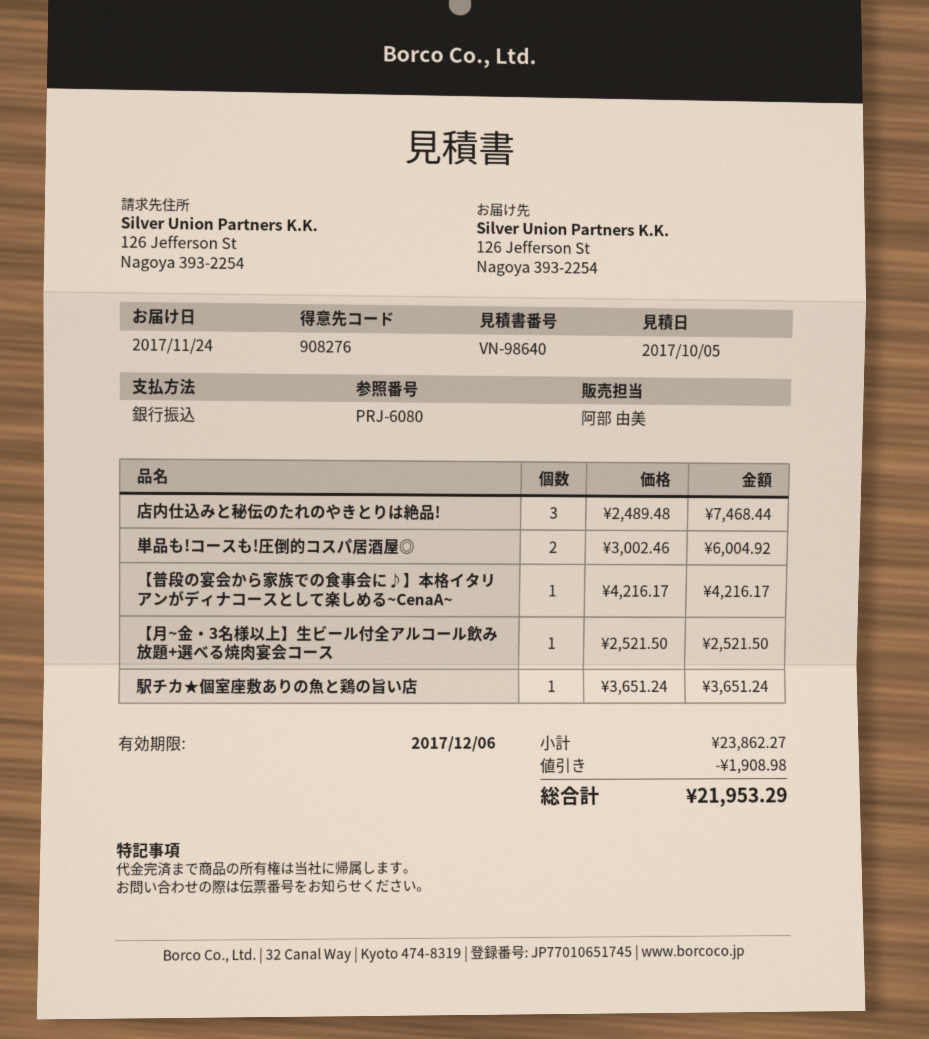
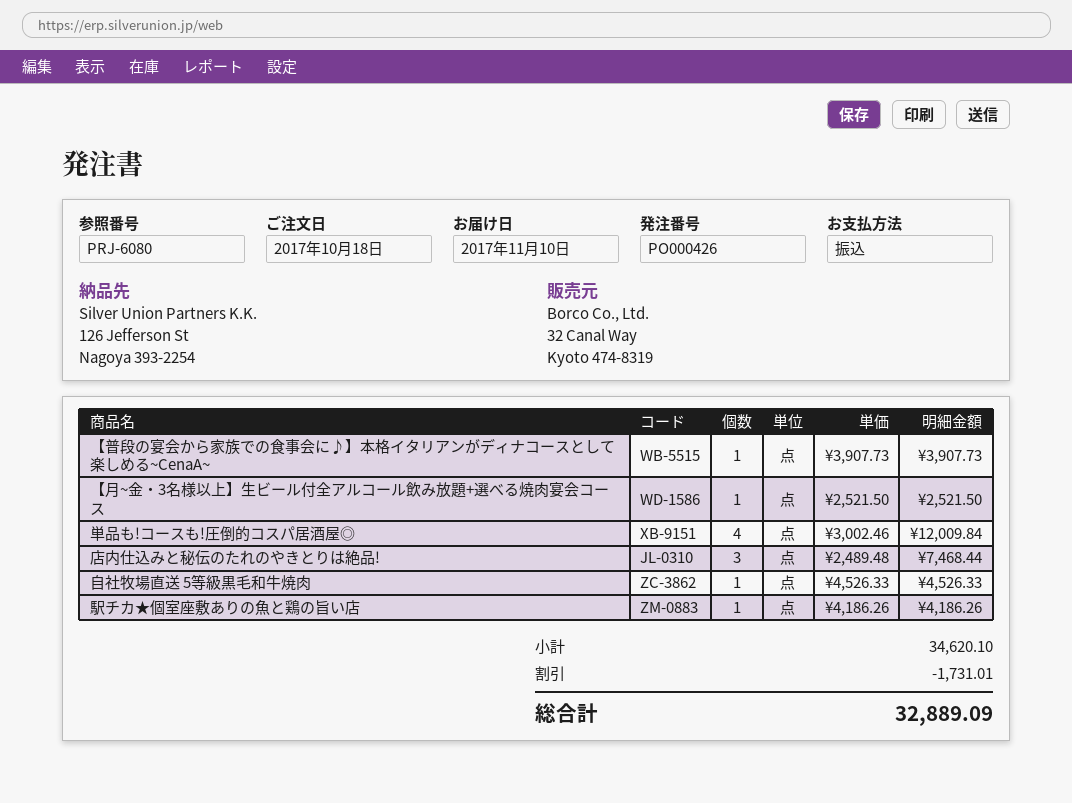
delivery date: 2017-11-24 -> 2017-11-10
単品も!コースも!圧倒的コスパ居酒屋◎: 2 x 3002.46 = 6004.92 -> 4 x 3002.46 = 12009.84
【普段の宴会から家族での食事会に♪】本格イタリアンがディナコースとして楽しめる~CenaA~: 1 x 4216.17 = 4216.17 -> 1 x 3907.73 = 3907.73
駅チカ★個室座敷ありの魚と鶏の旨い店: 1 x 3651.24 = 3651.24 -> 1 x 4186.26 = 4186.26
自社牧場直送 5等級黒毛和牛焼肉: none -> 1 x 4526.33 = 4526.33
subtotal: 23862.27 -> 34620.10
discount: 1908.98 -> 1731.01
total: 21953.29 -> 32889.09

